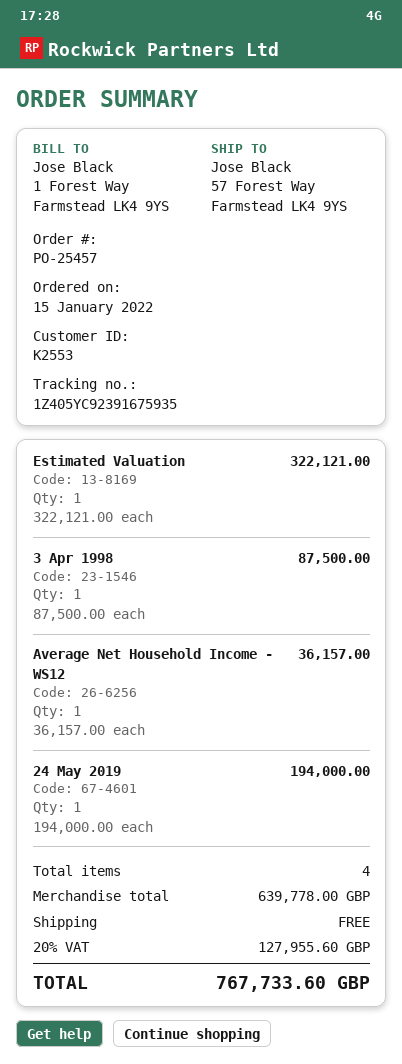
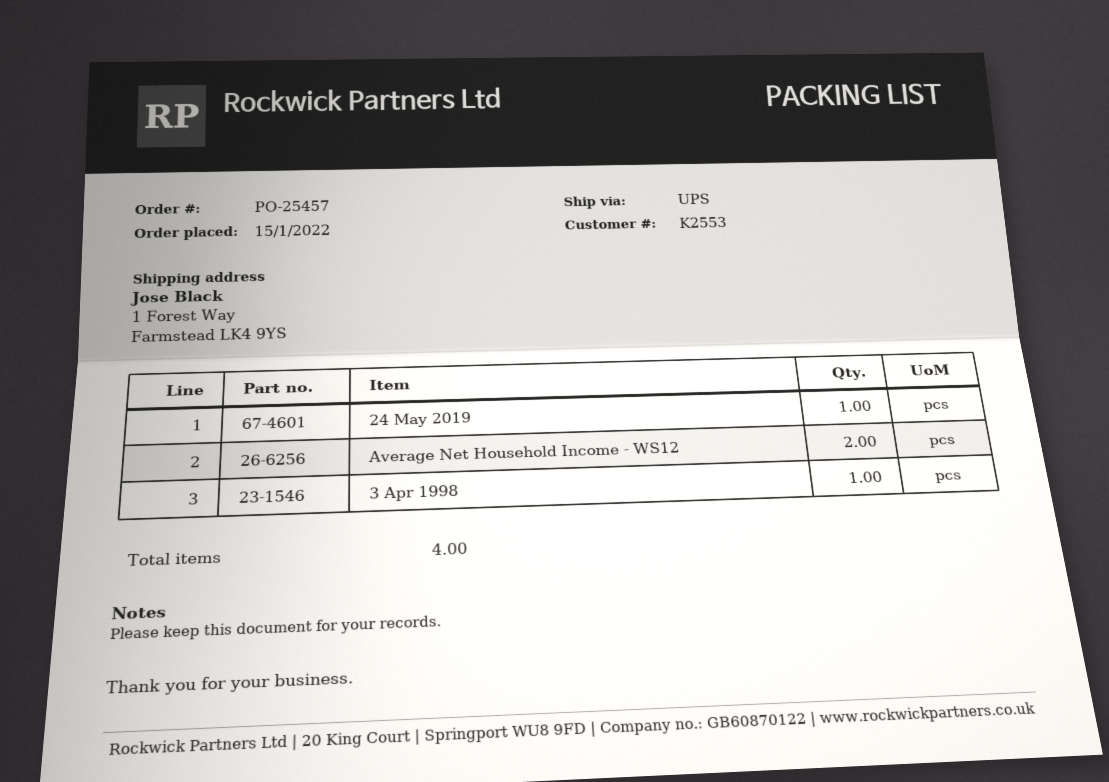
ship to: 57 Forest Way, Farmstead LK4 9YS -> 1 Forest Way, Farmstead LK4 9YS
Estimated Valuation: 1 -> none
Average Net Household Income - WS12: 1 -> 2

